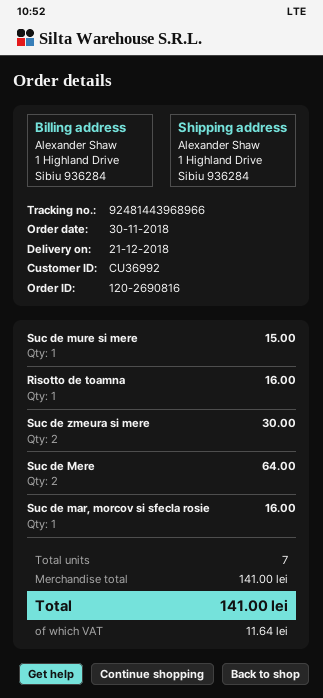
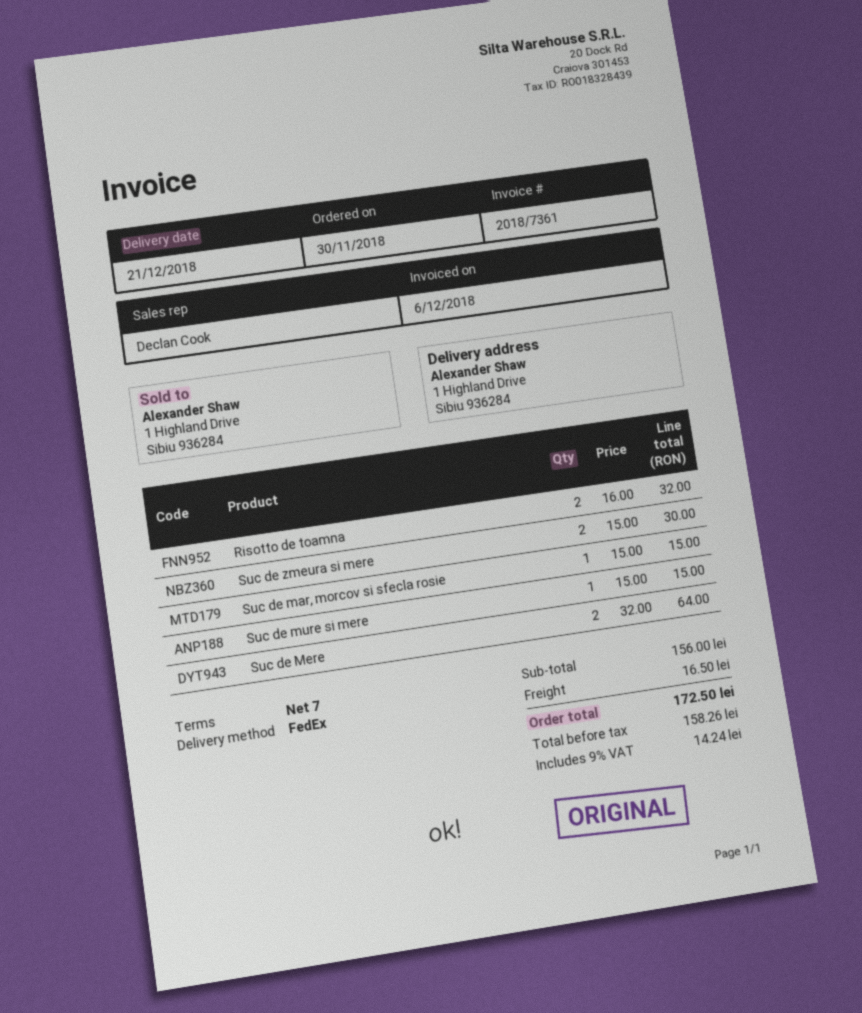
Risotto de toamna: 1 for 16.00 -> 2 for 32.00
Suc de mar, morcov si sfecla rosie: 1 for 16.00 -> 1 for 15.00
subtotal: 141.00 -> 156.00
shipping: none -> 16.50
tax: 11.64 -> 14.24
total: 141.00 -> 172.50

